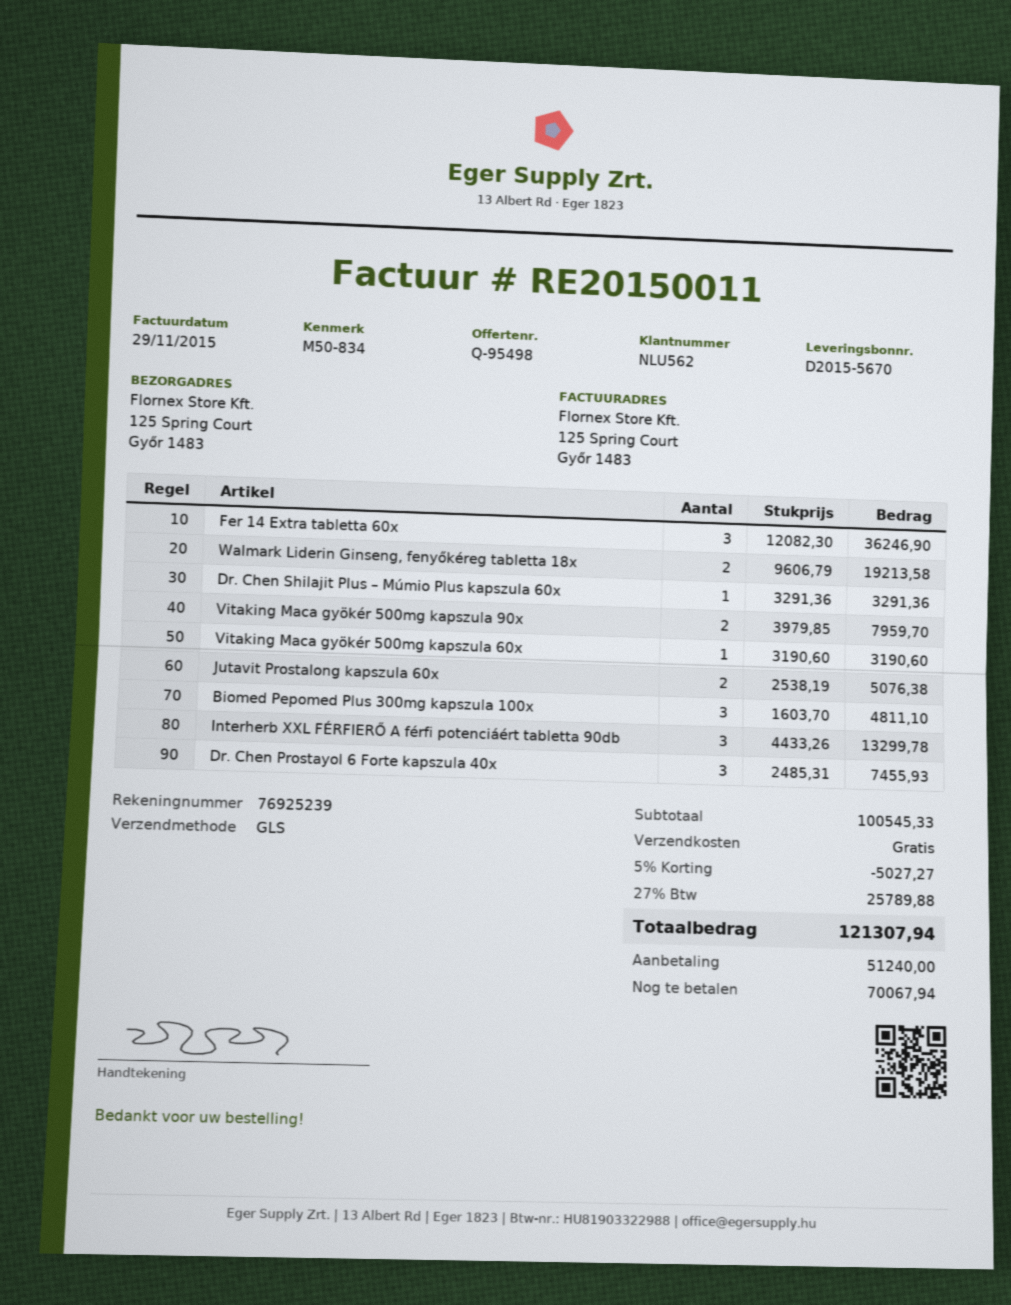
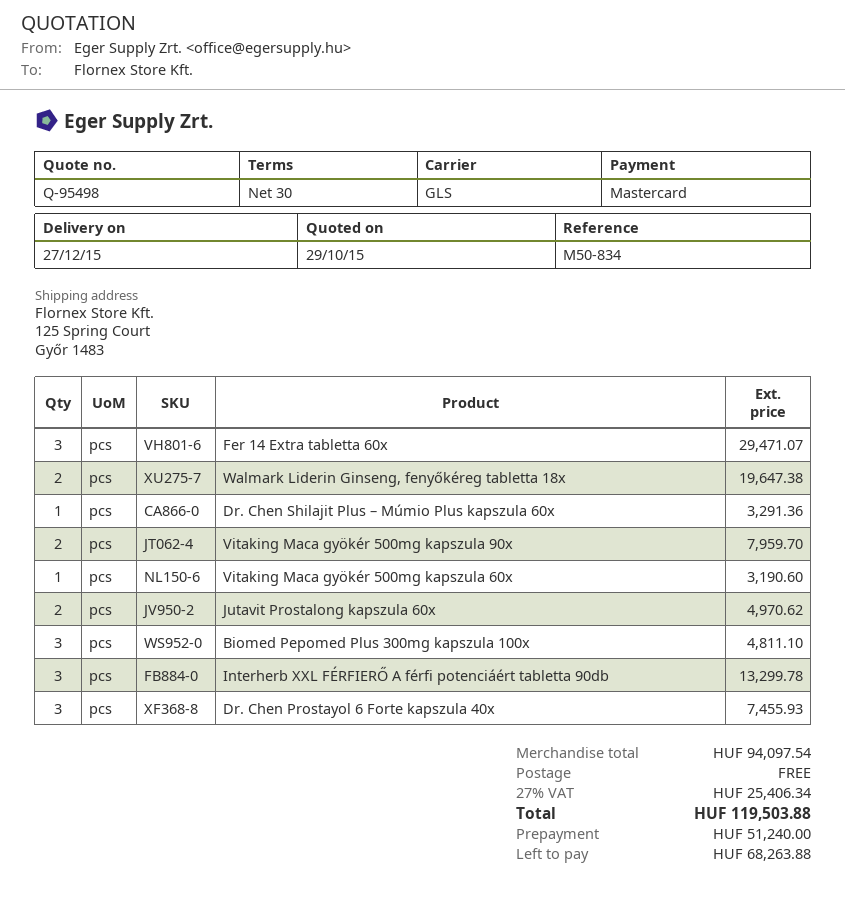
Fer 14 Extra tabletta 60x: 3 for 36246.90 -> 3 for 29471.07
Walmark Liderin Ginseng, fenyőkéreg tabletta 18x: 2 for 19213.58 -> 2 for 19647.38
Jutavit Prostalong kapszula 60x: 2 for 5076.38 -> 2 for 4970.62
subtotal: 100545.33 -> 94097.54
discount: 5% = 5027.27 -> none
tax: 27% = 25789.88 -> 27% = 25406.34
total: 121307.94 -> 119503.88
balance: 70067.94 -> 68263.88

